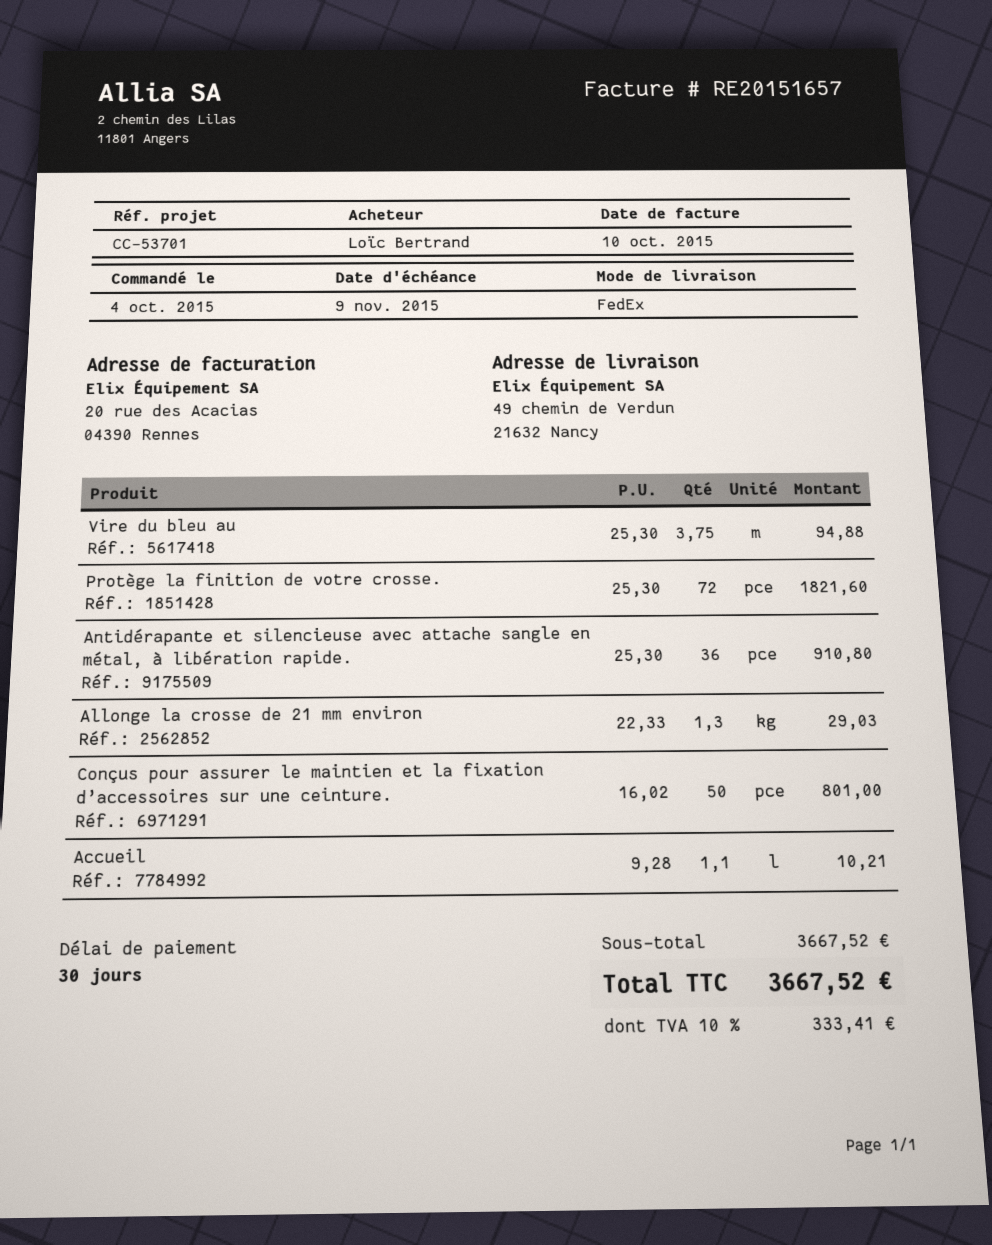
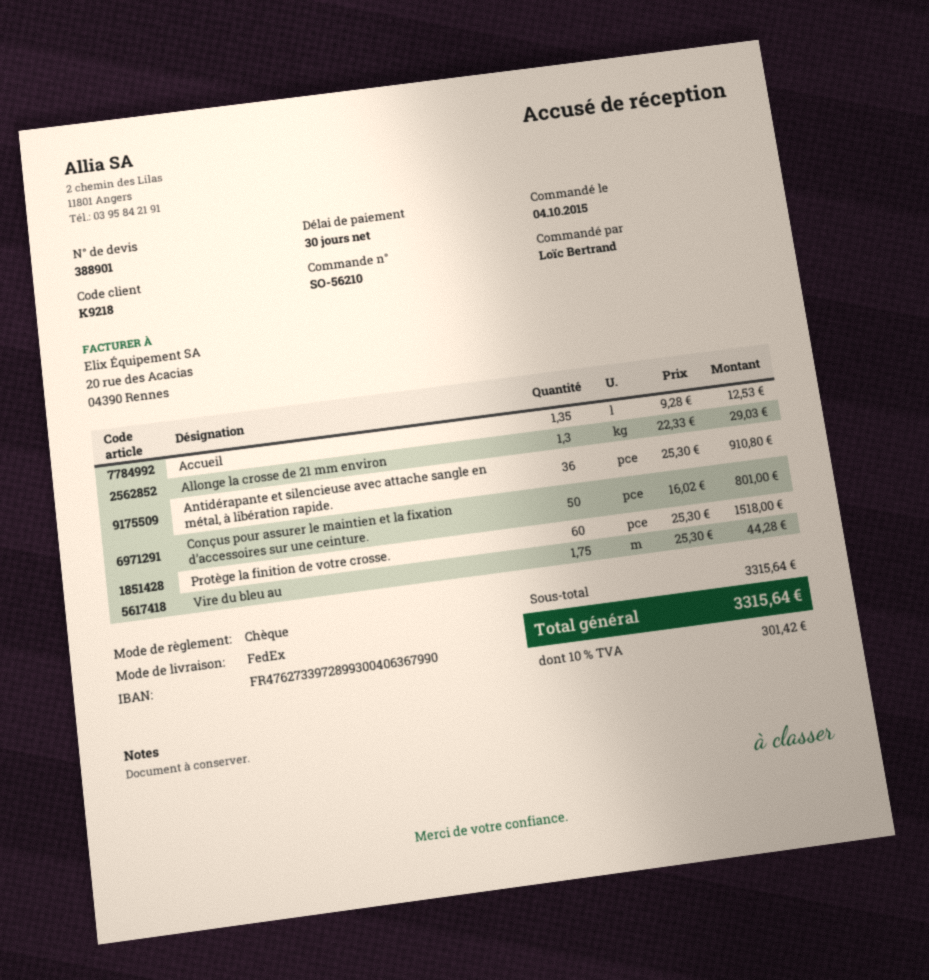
Vire du bleu au: 3.75 x 25.30 = 94.88 -> 1.75 x 25.30 = 44.28
Protège la finition de votre crosse.: 72 x 25.30 = 1821.60 -> 60 x 25.30 = 1518.00
Accueil: 1.1 x 9.28 = 10.21 -> 1.35 x 9.28 = 12.53
subtotal: 3667.52 -> 3315.64
tax: 10% = 333.41 -> 10% = 301.42
total: 3667.52 -> 3315.64

